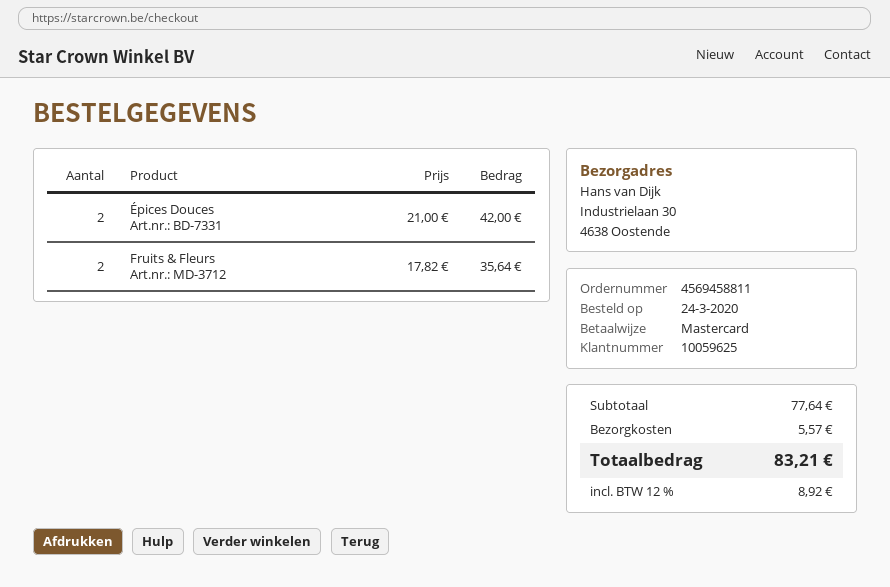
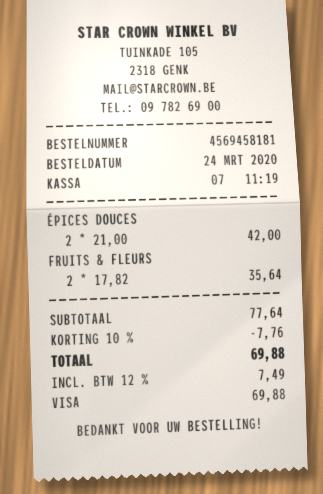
order number: 4569458811 -> 4569458181
payment method: Mastercard -> Visa
discount: none -> 10% = 7.76
shipping: 5.57 -> none
tax: 12% = 8.92 -> 12% = 7.49
total: 83.21 -> 69.88

